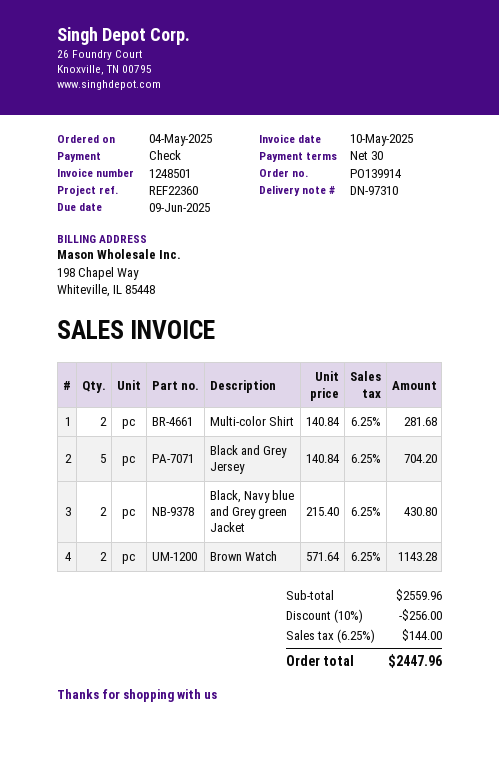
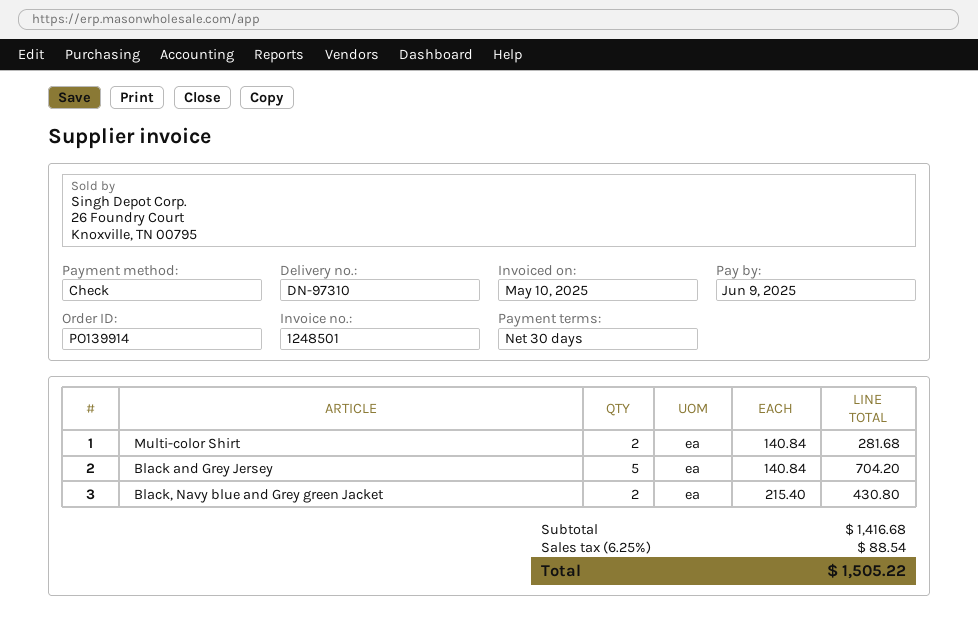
Brown Watch: 2 x 571.64 = 1143.28 -> none
subtotal: 2559.96 -> 1416.68
discount: 10% = 256.00 -> none
tax: 6.25% = 144.00 -> 6.25% = 88.54
total: 2447.96 -> 1505.22

